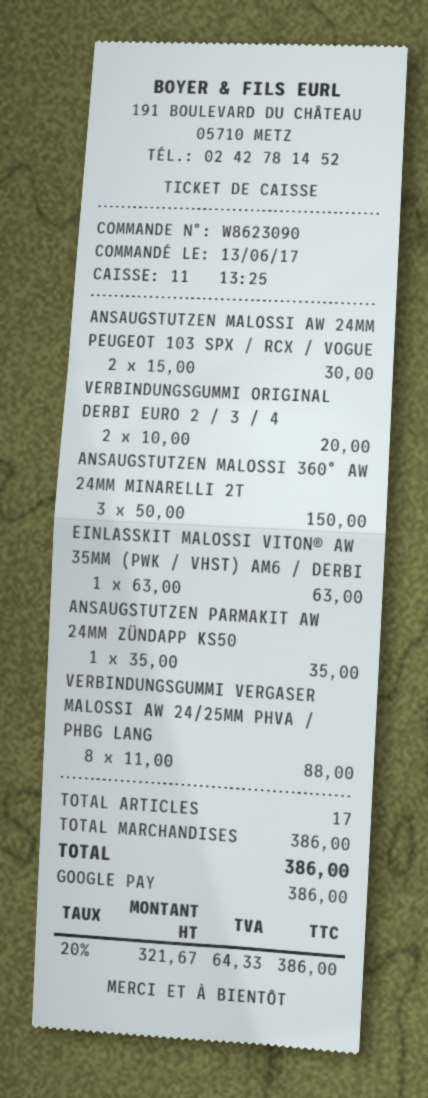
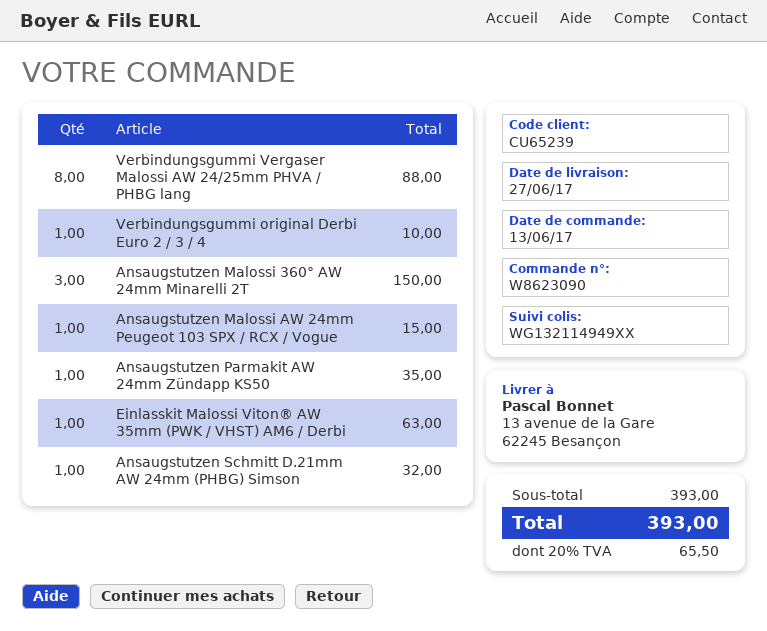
ANSAUGSTUTZEN MALOSSI AW 24MM PEUGEOT 103 SPX / RCX / VOGUE: 2 for 30.00 -> 1 for 15.00
VERBINDUNGSGUMMI ORIGINAL DERBI EURO 2 / 3 / 4: 2 for 20.00 -> 1 for 10.00
Ansaugstutzen Schmitt D.21mm AW 24mm (PHBG) Simson: none -> 1 for 32.00
subtotal: 386.00 -> 393.00
tax: 20% = 64.33 -> 20% = 65.50
total: 386.00 -> 393.00

